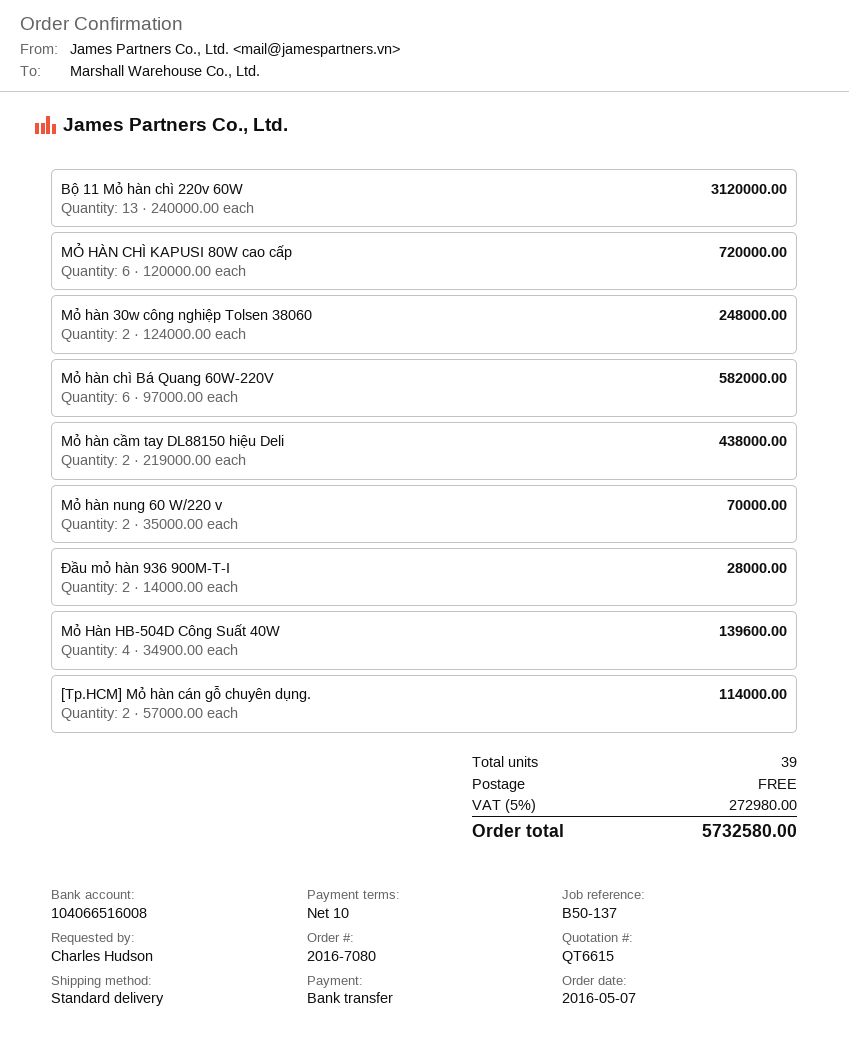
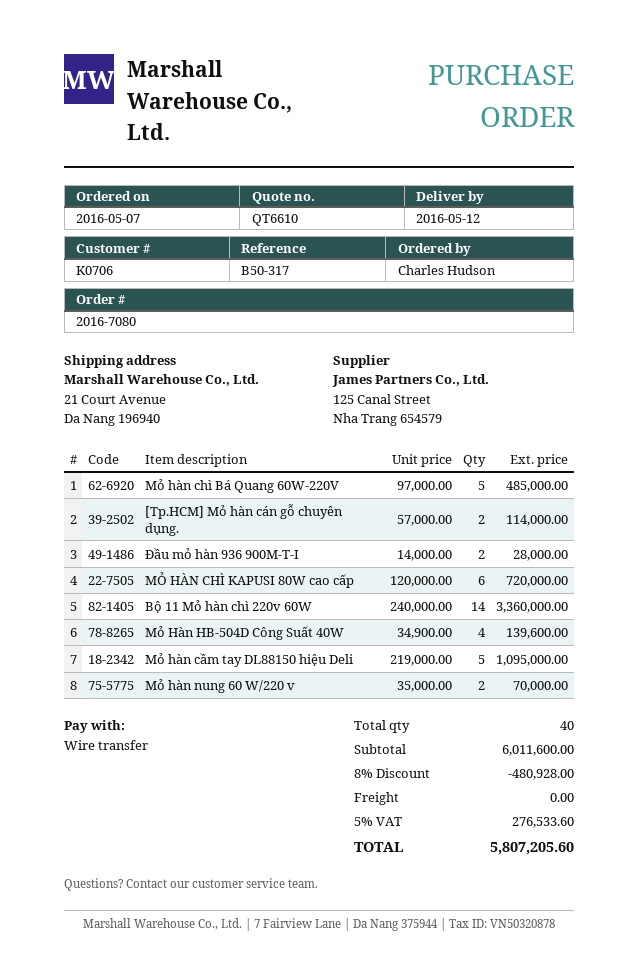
quote number: QT6615 -> QT6610
reference: B50-137 -> B50-317
Bộ 11 Mỏ hàn chì 220v 60W: 13 x 240000.00 = 3120000.00 -> 14 x 240000.00 = 3360000.00
Mỏ hàn 30w công nghiệp Tolsen 38060: 2 x 124000.00 = 248000.00 -> none
Mỏ hàn chì Bá Quang 60W-220V: 6 x 97000.00 = 582000.00 -> 5 x 97000.00 = 485000.00
Mỏ hàn cầm tay DL88150 hiệu Deli: 2 x 219000.00 = 438000.00 -> 5 x 219000.00 = 1095000.00
total quantity: 39 -> 40
discount: none -> 8% = 480928.00
tax: 5% = 272980.00 -> 5% = 276533.60
total: 5732580.00 -> 5807205.60

